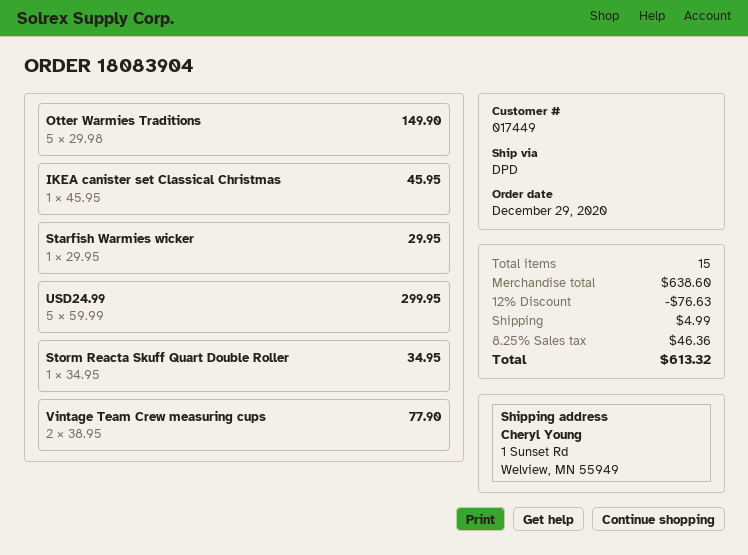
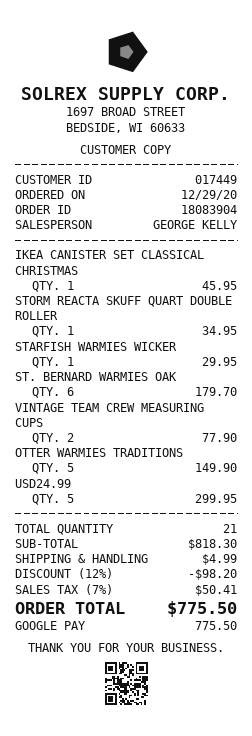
ST. BERNARD WARMIES OAK: none -> 6 for 179.70
total quantity: 15 -> 21
subtotal: 638.60 -> 818.30
discount: 12% = 76.63 -> 12% = 98.20
tax: 8.25% = 46.36 -> 7% = 50.41
total: 613.32 -> 775.50

